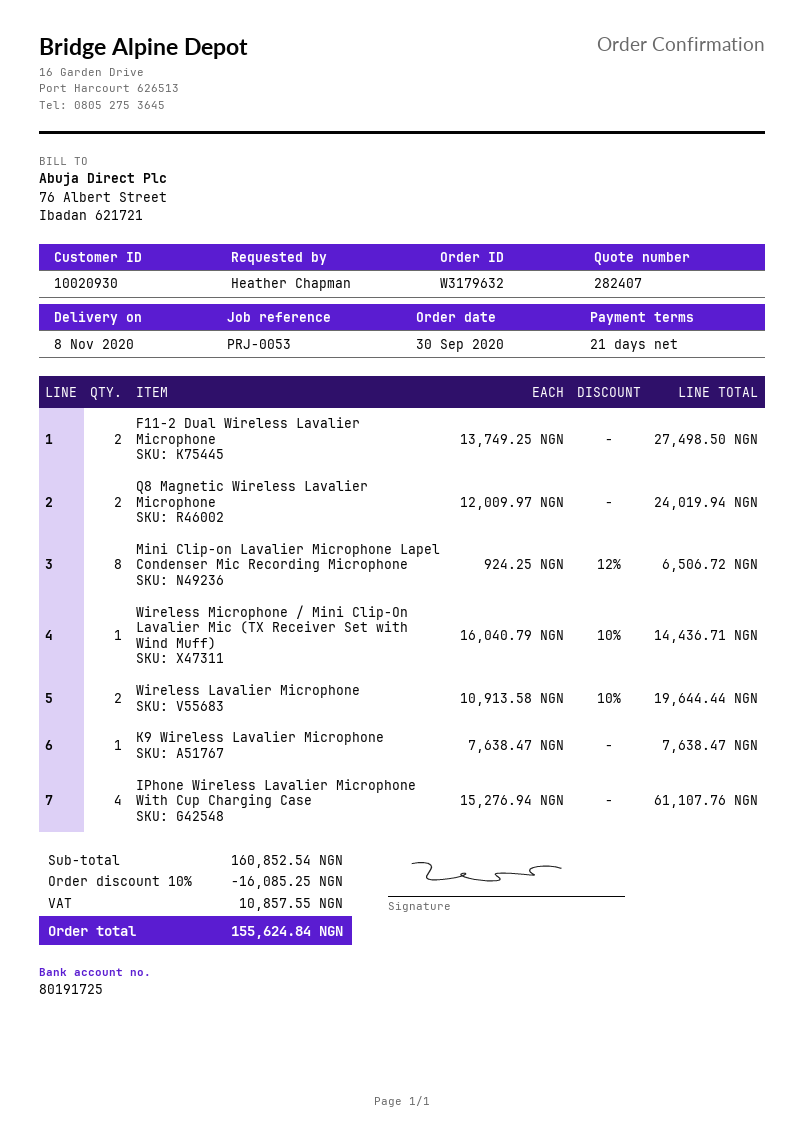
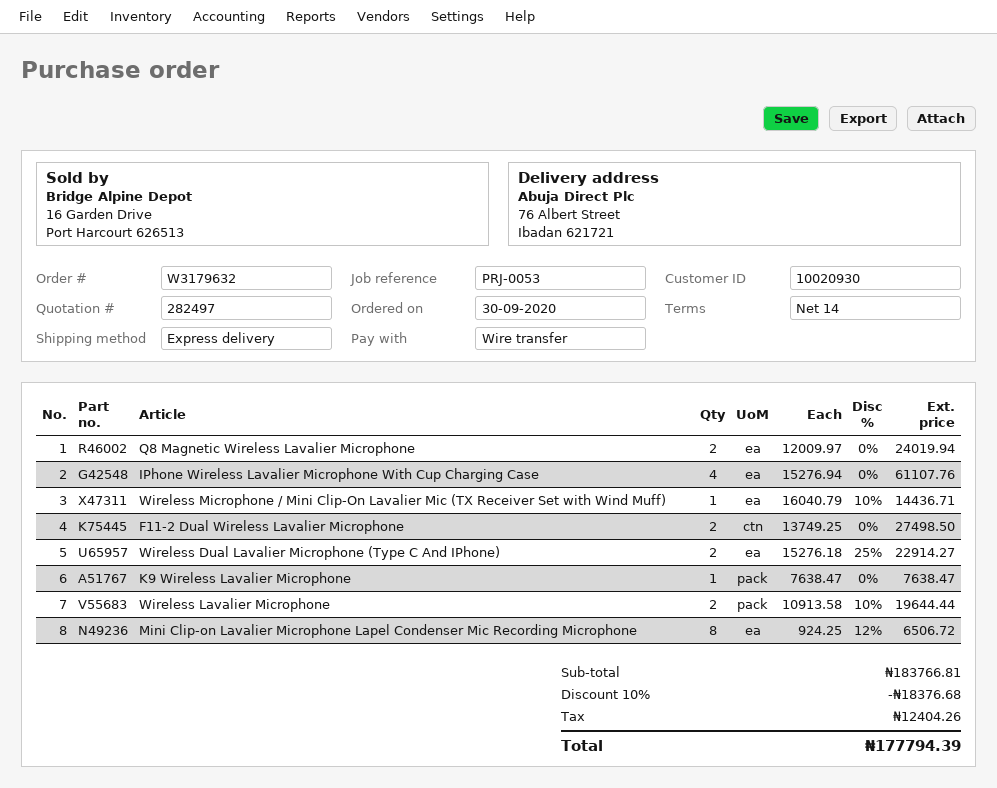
quote number: 282407 -> 282497
payment terms: 21 days -> 14 days
Wireless Dual Lavalier Microphone (Type C And IPhone): none -> 2 x 15276.18 - 25% = 22914.27
subtotal: 160852.54 -> 183766.81
discount: 10% = 16085.25 -> 10% = 18376.68
tax: 10857.55 -> 12404.26
total: 155624.84 -> 177794.39

